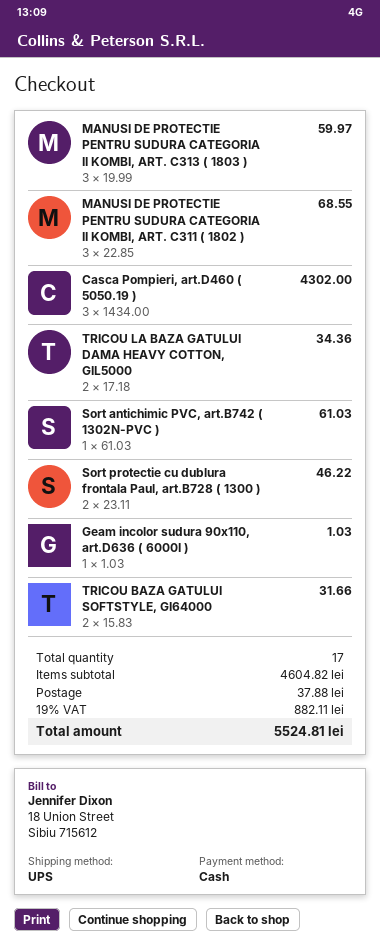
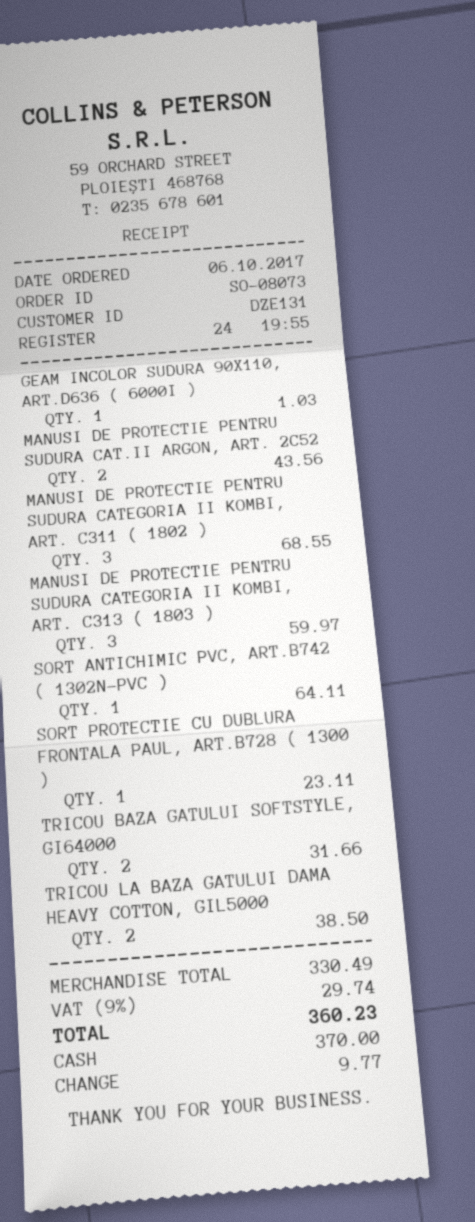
Casca Pompieri, art.D460 ( 5050.19 ): 3 for 4302.00 -> none
TRICOU LA BAZA GATULUI DAMA HEAVY COTTON, GIL5000: 2 for 34.36 -> 2 for 38.50
Sort antichimic PVC, art.B742 ( 1302N-PVC ): 1 for 61.03 -> 1 for 64.11
Sort protectie cu dublura frontala Paul, art.B728 ( 1300 ): 2 for 46.22 -> 1 for 23.11
MANUSI DE PROTECTIE PENTRU SUDURA CAT.II ARGON, ART. 2C52: none -> 2 for 43.56
subtotal: 4604.82 -> 330.49
shipping: 37.88 -> none
tax: 19% = 882.11 -> 9% = 29.74
total: 5524.81 -> 360.23

